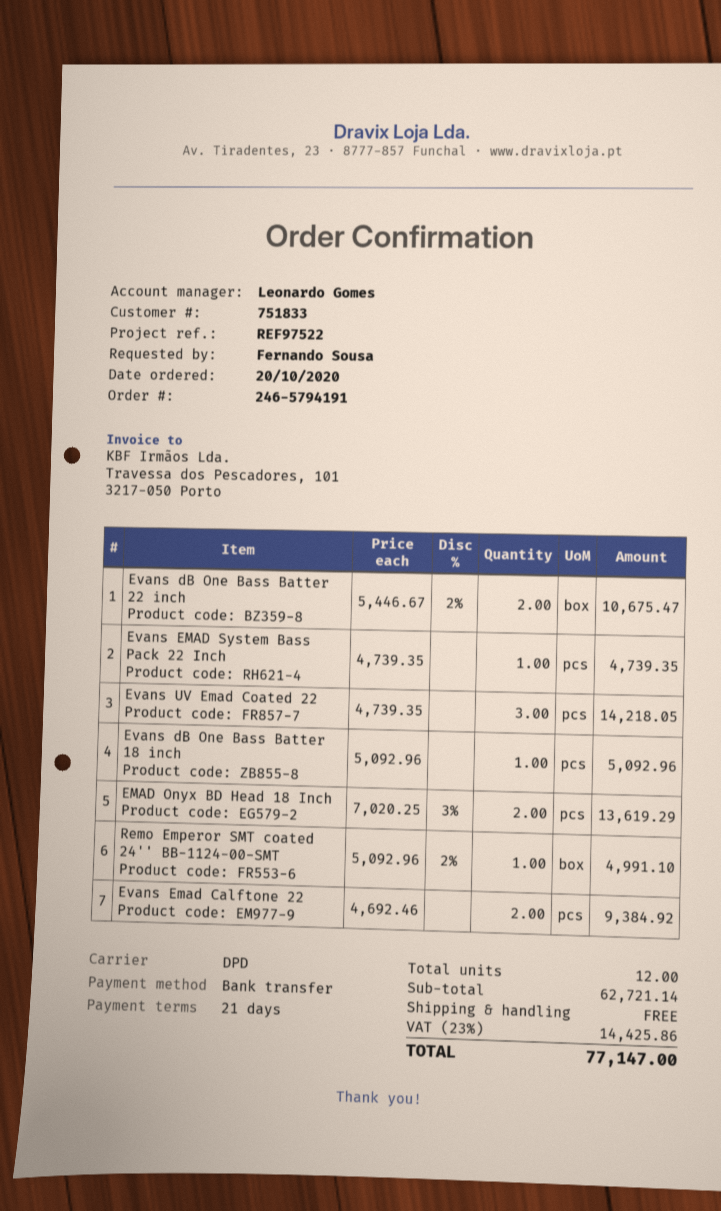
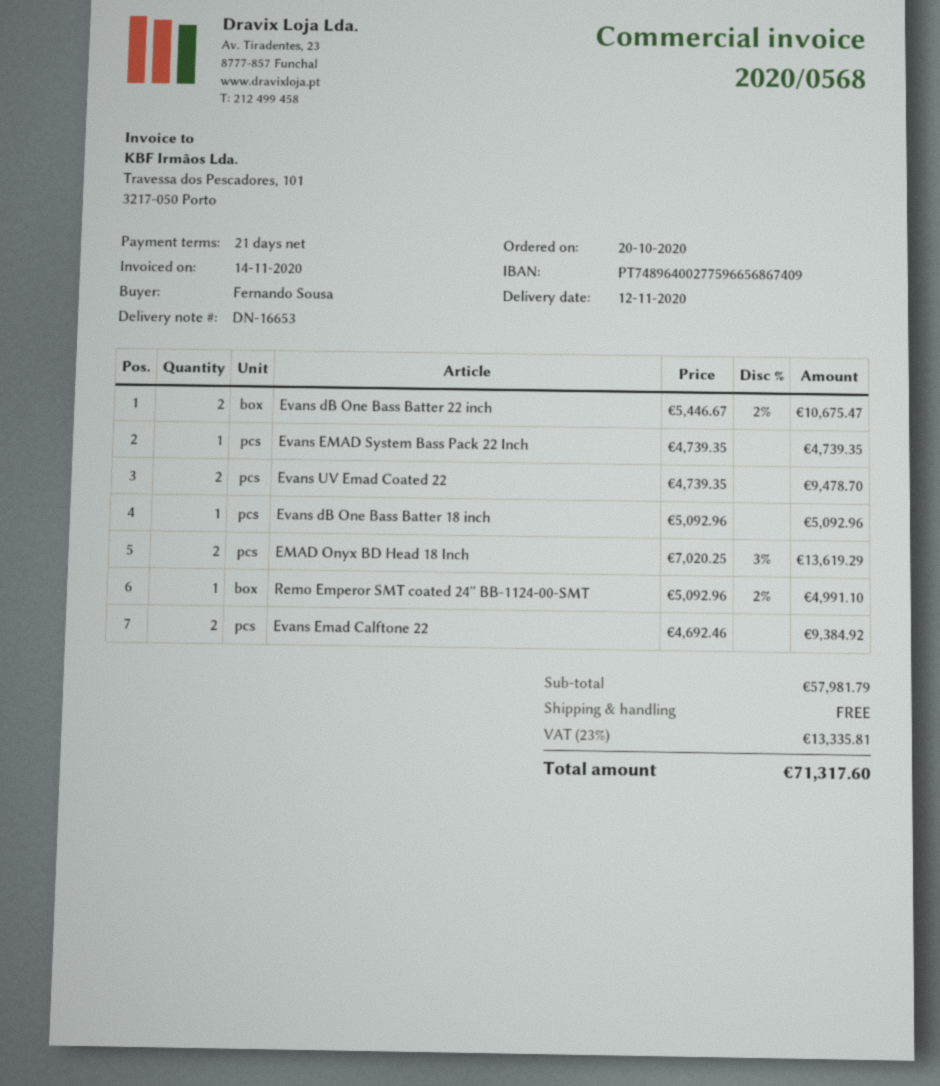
Evans UV Emad Coated 22: 3 x 4739.35 = 14218.05 -> 2 x 4739.35 = 9478.70
subtotal: 62721.14 -> 57981.79
tax: 23% = 14425.86 -> 23% = 13335.81
total: 77147.00 -> 71317.60

